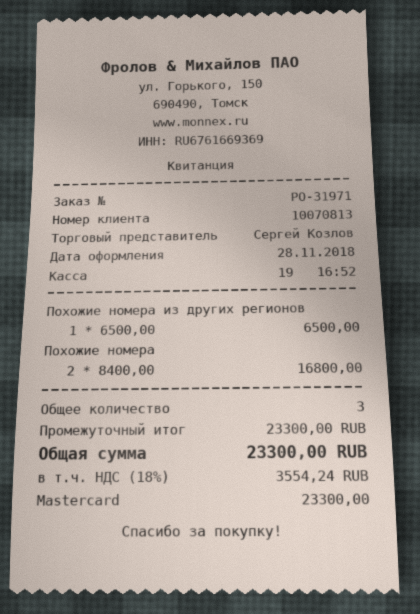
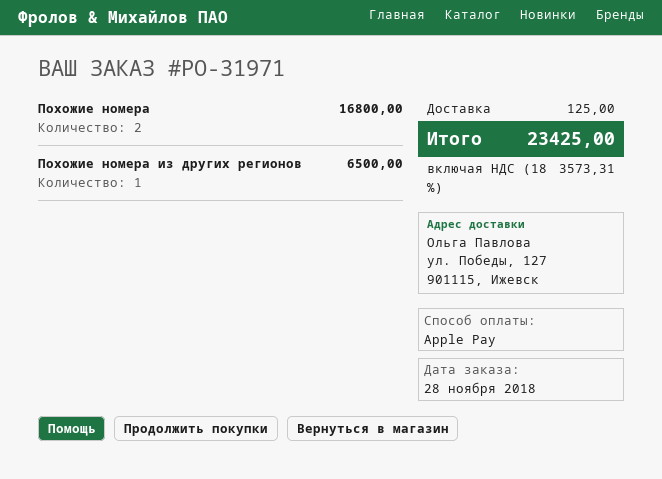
payment method: Mastercard -> Apple Pay
shipping: none -> 125.00
tax: 18% = 3554.24 -> 18% = 3573.31
total: 23300.00 -> 23425.00

